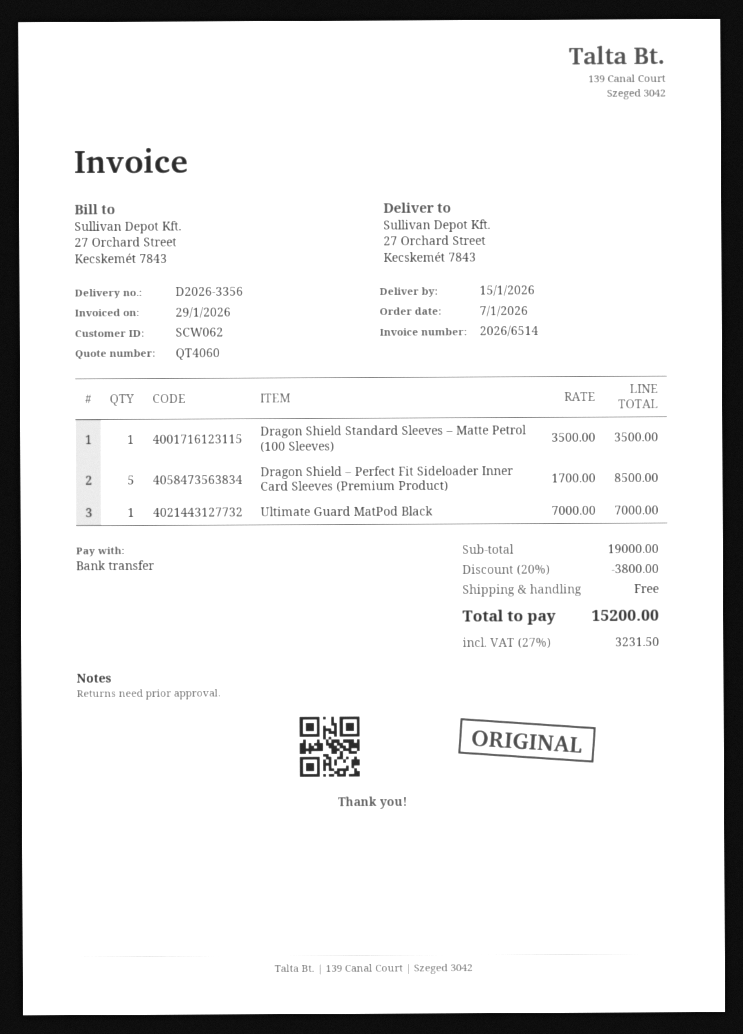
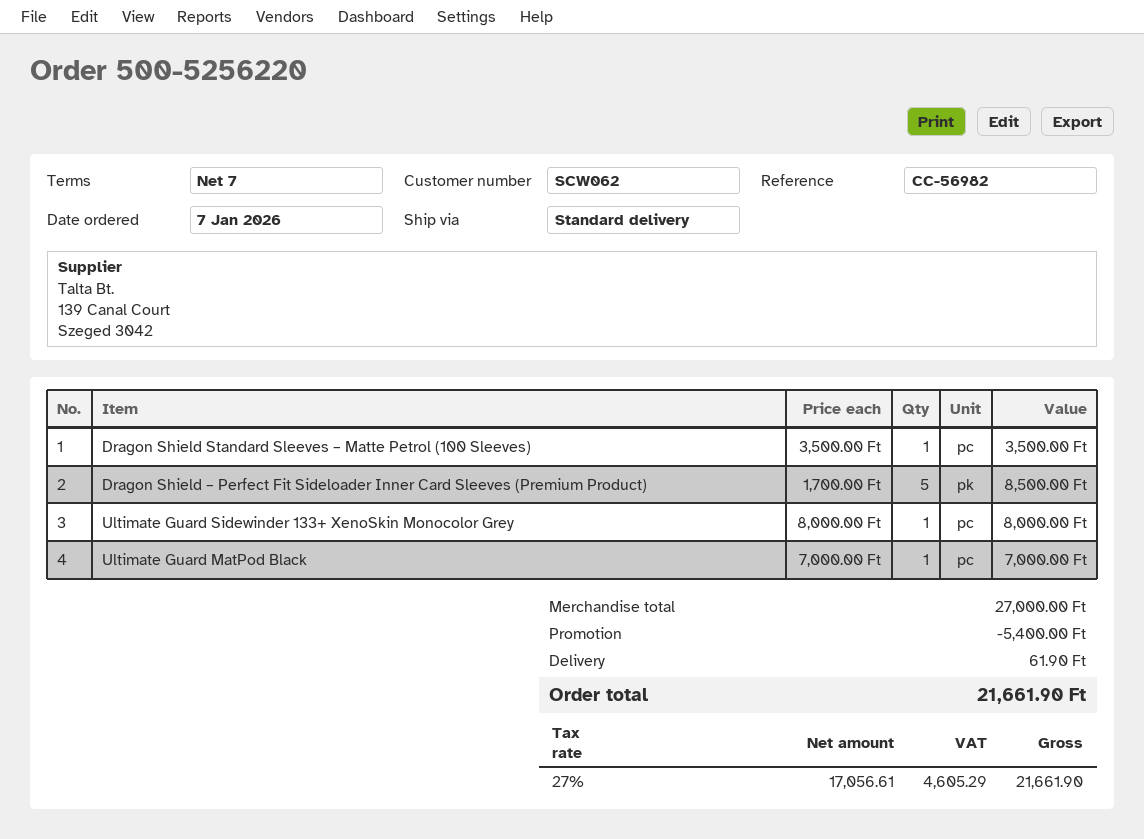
Ultimate Guard Sidewinder 133+ XenoSkin Monocolor Grey: none -> 1 x 8000.00 = 8000.00
subtotal: 19000.00 -> 27000.00
discount: 3800.00 -> 5400.00
shipping: 0.00 -> 61.90
tax: 27% = 3231.50 -> 27% = 4605.29
total: 15200.00 -> 21661.90

